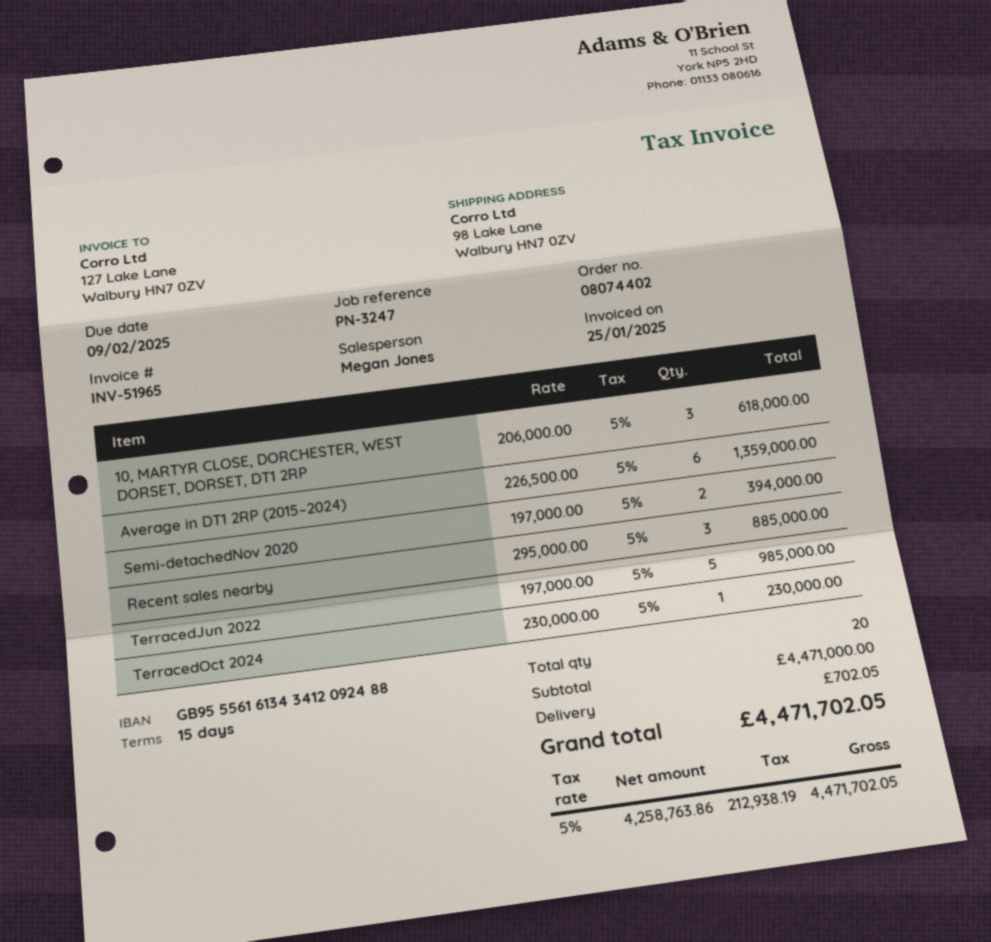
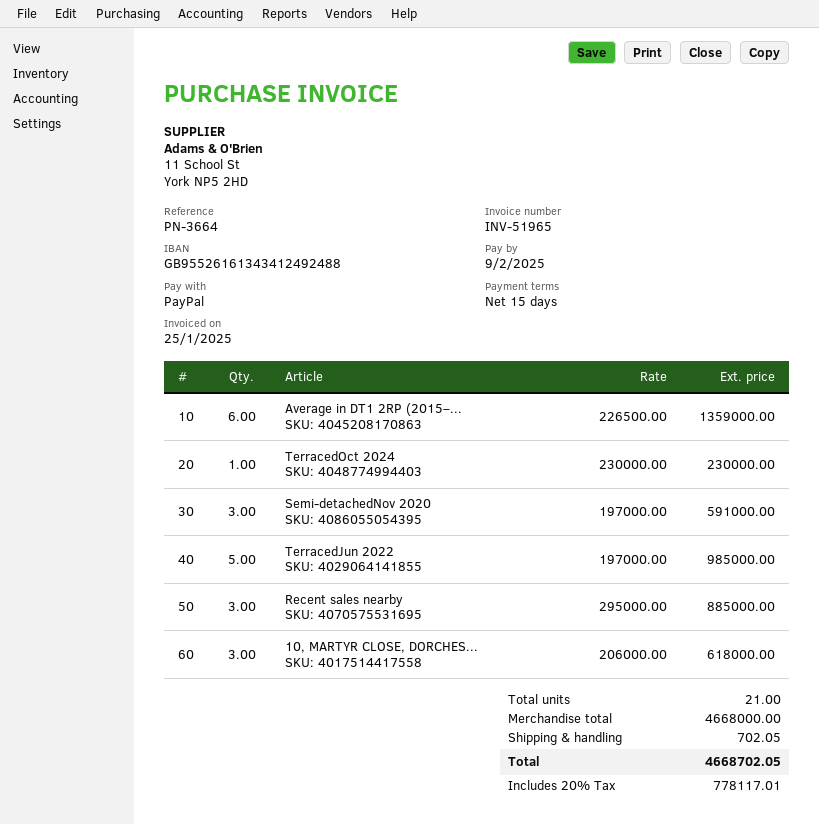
reference: PN-3247 -> PN-3664
bank account: GB95556161343412092488 -> GB95526161343412492488
Semi-detachedNov 2020: 2 x 197000.00 = 394000.00 -> 3 x 197000.00 = 591000.00
total quantity: 20 -> 21
subtotal: 4471000.00 -> 4668000.00
tax: 5% = 212938.19 -> 20% = 778117.01
total: 4471702.05 -> 4668702.05

